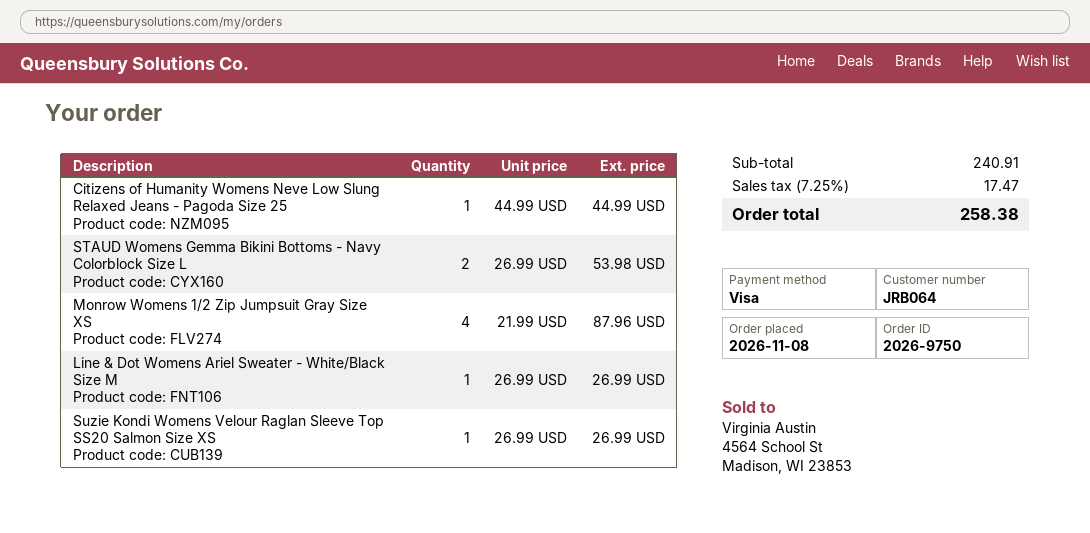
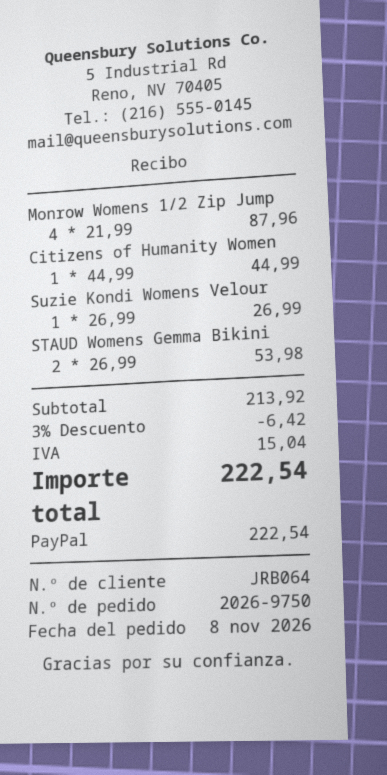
payment method: Visa -> PayPal
Line & Dot Womens Ariel Sweater - White/Black Size M: 1 x 26.99 = 26.99 -> none
subtotal: 240.91 -> 213.92
discount: none -> 3% = 6.42
tax: 17.47 -> 15.04
total: 258.38 -> 222.54

